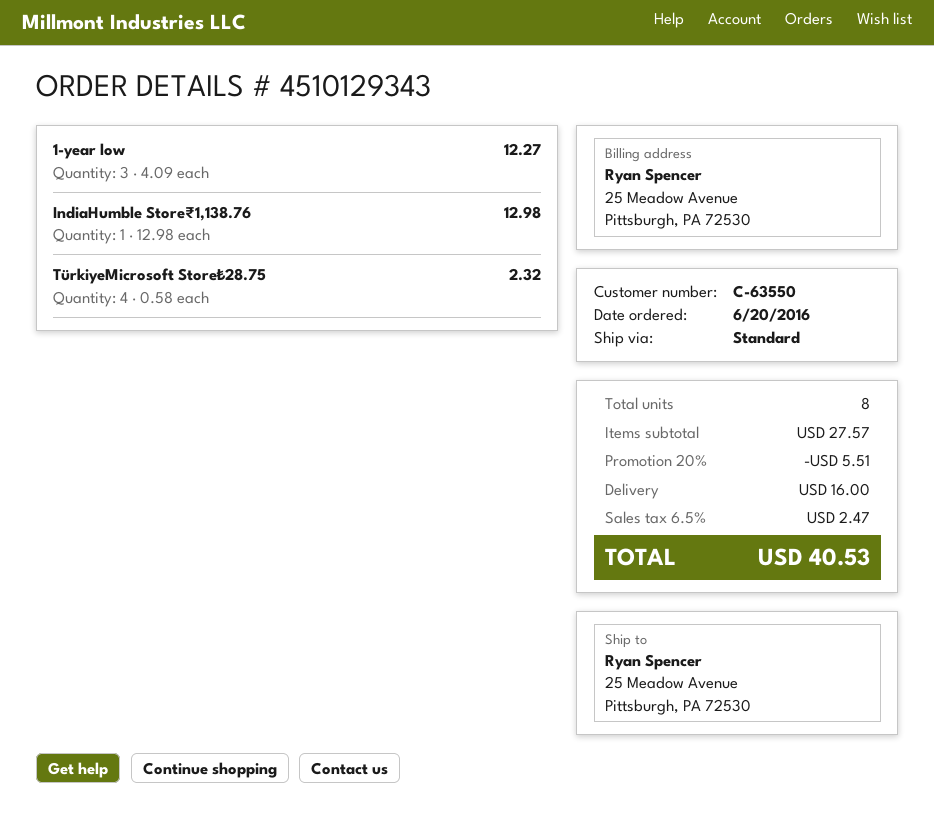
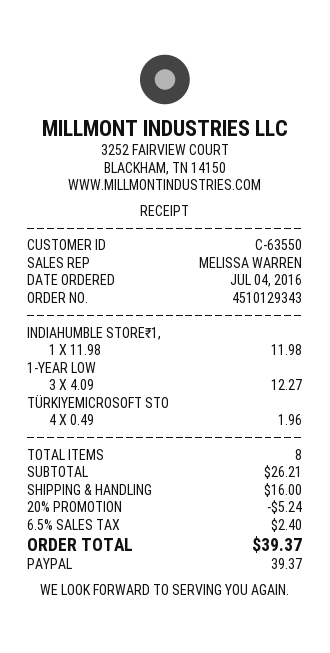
order date: 2016-06-20 -> 2016-07-04
IndiaHumble Store₹1,138.76: 1 x 12.98 = 12.98 -> 1 x 11.98 = 11.98
TürkiyeMicrosoft Store₺28.75: 4 x 0.58 = 2.32 -> 4 x 0.49 = 1.96
subtotal: 27.57 -> 26.21
discount: 20% = 5.51 -> 20% = 5.24
tax: 6.5% = 2.47 -> 6.5% = 2.40
total: 40.53 -> 39.37

